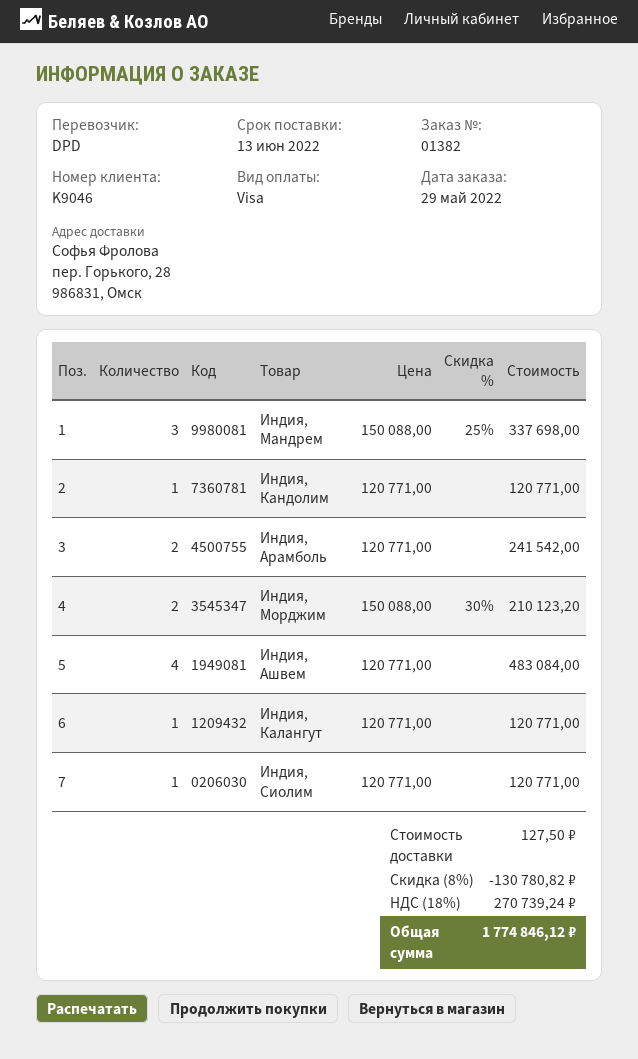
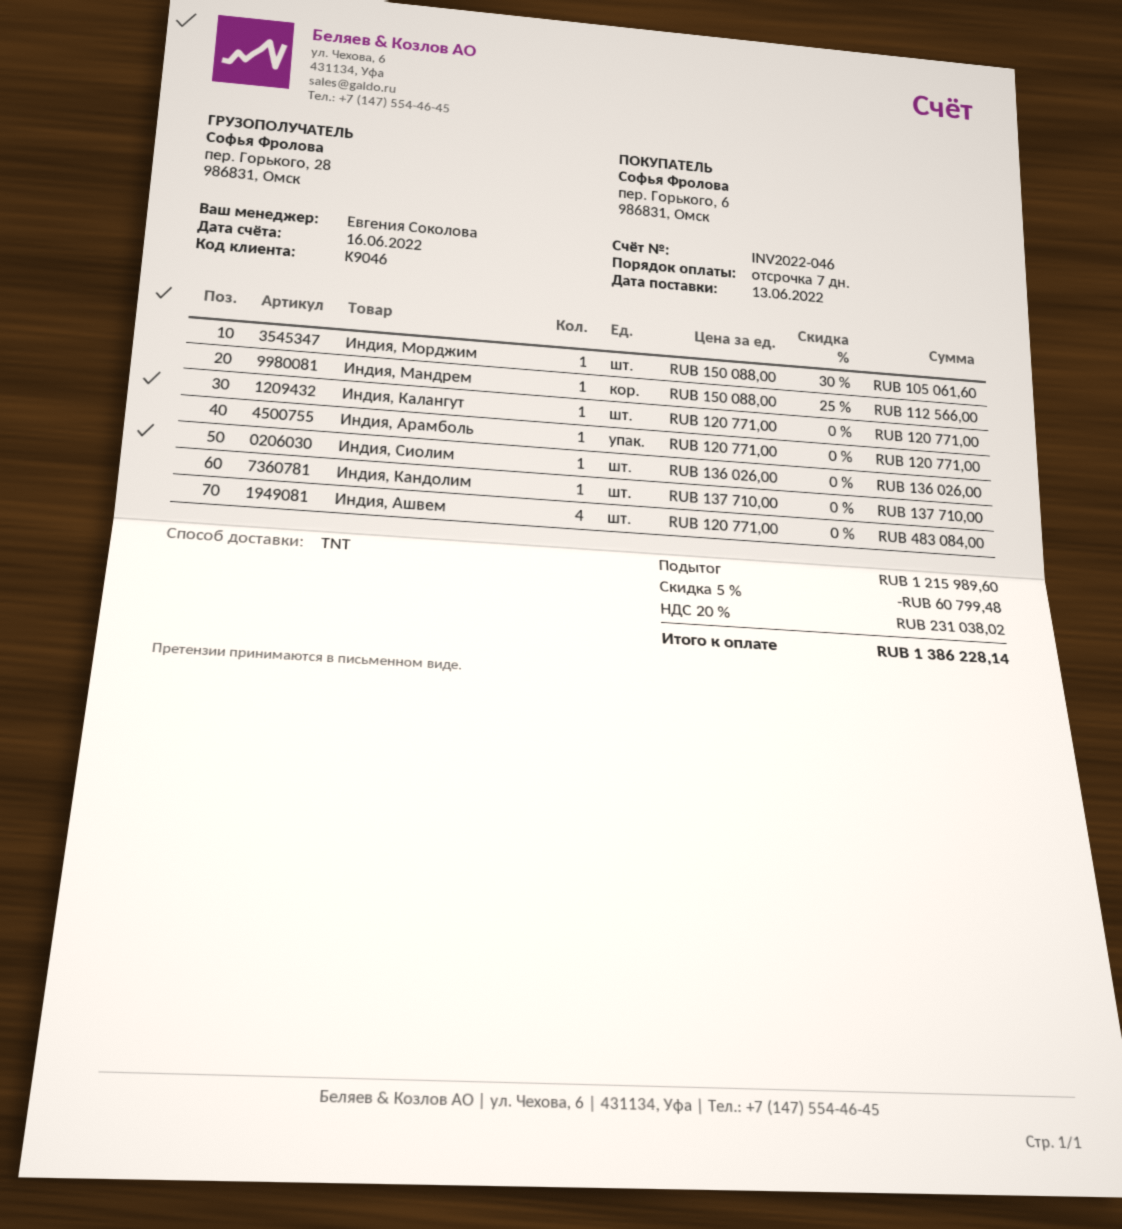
shipping method: DPD -> TNT
Индия, Мандрем: 3 x 150088.00 - 25% = 337698.00 -> 1 x 150088.00 - 25% = 112566.00
Индия, Кандолим: 1 x 120771.00 = 120771.00 -> 1 x 137710.00 = 137710.00
Индия, Арамболь: 2 x 120771.00 = 241542.00 -> 1 x 120771.00 = 120771.00
Индия, Морджим: 2 x 150088.00 - 30% = 210123.20 -> 1 x 150088.00 - 30% = 105061.60
Индия, Сиолим: 1 x 120771.00 = 120771.00 -> 1 x 136026.00 = 136026.00
discount: 8% = 130780.82 -> 5% = 60799.48
shipping: 127.50 -> none
tax: 18% = 270739.24 -> 20% = 231038.02
total: 1774846.12 -> 1386228.14

